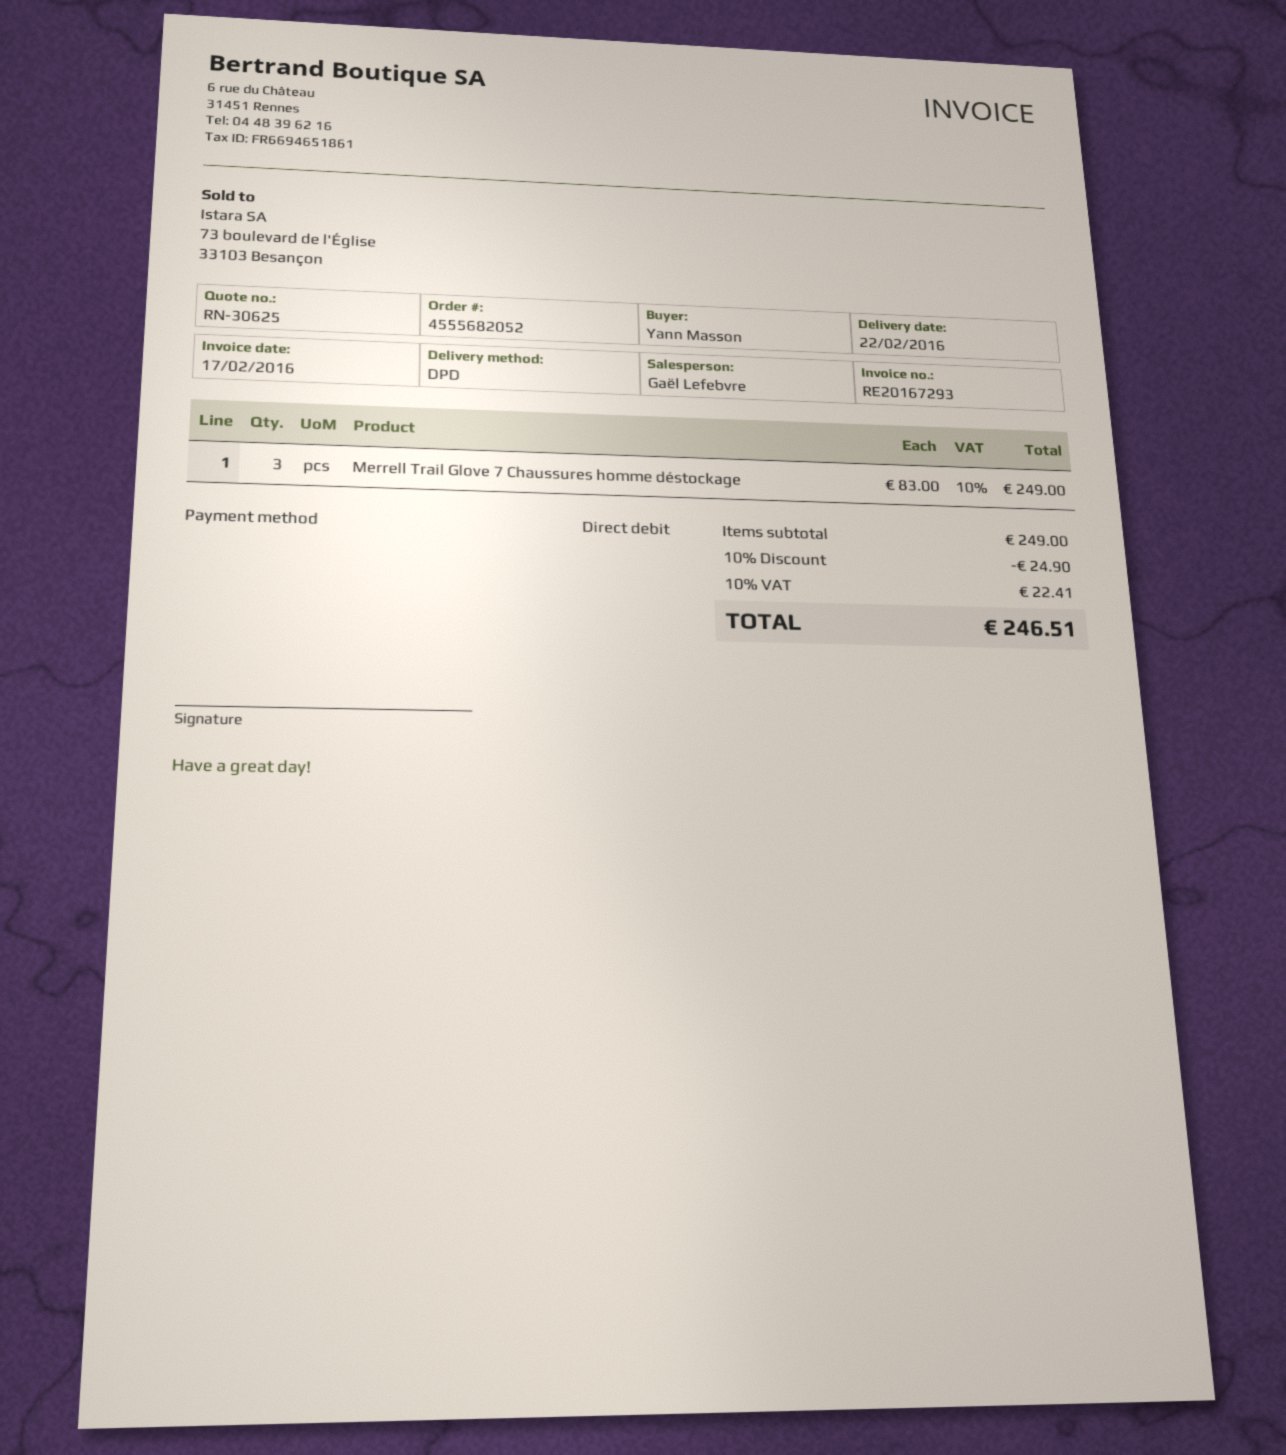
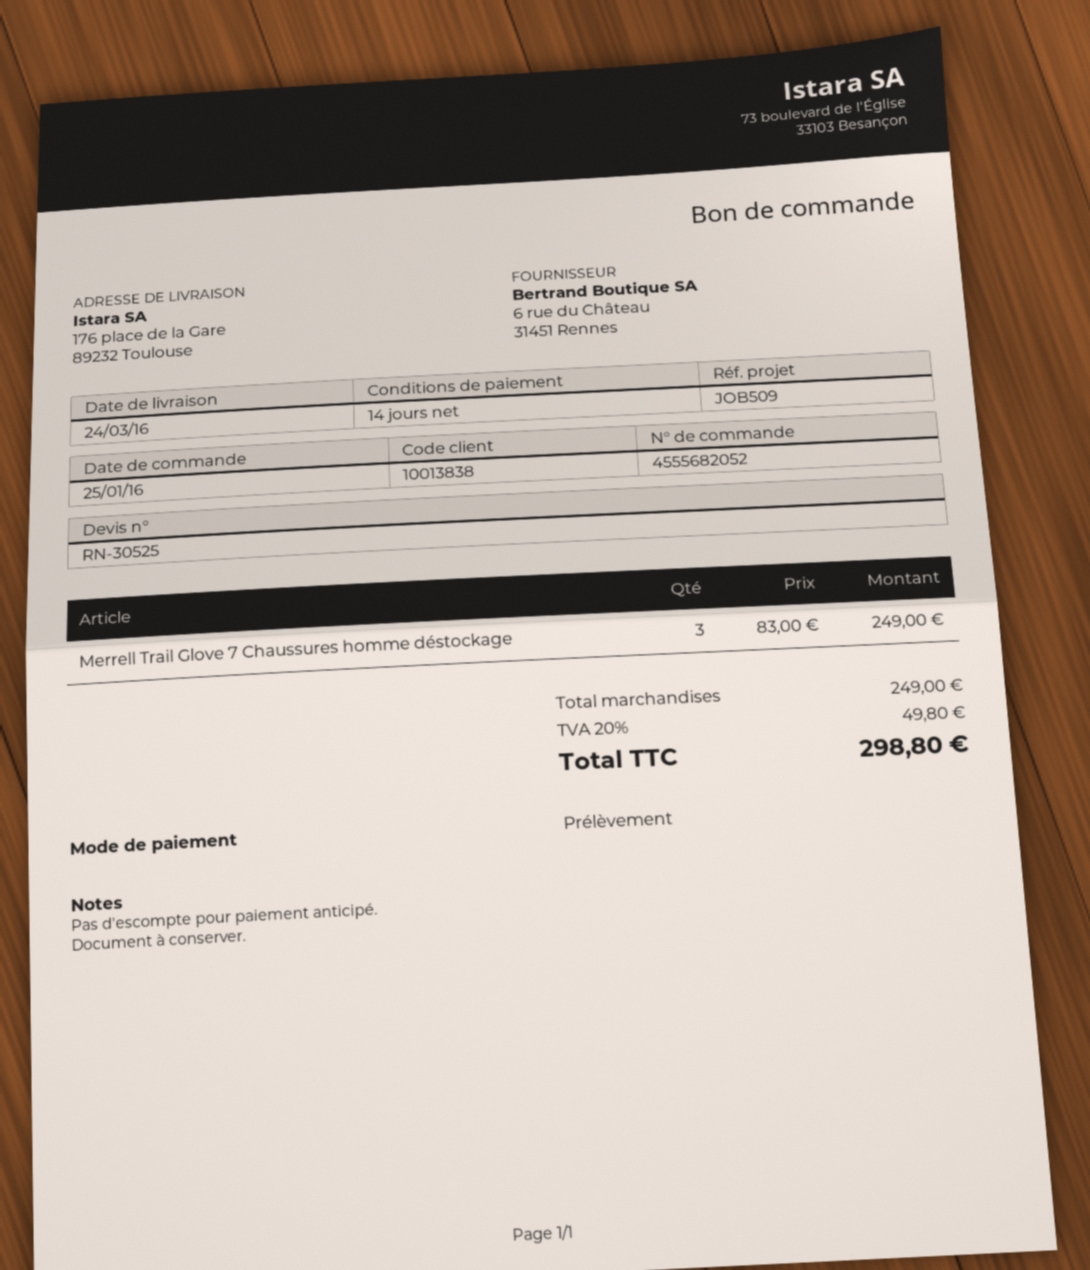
quote number: RN-30625 -> RN-30525
delivery date: 2016-02-22 -> 2016-03-24
discount: 10% = 24.90 -> none
tax: 10% = 22.41 -> 20% = 49.80
total: 246.51 -> 298.80

